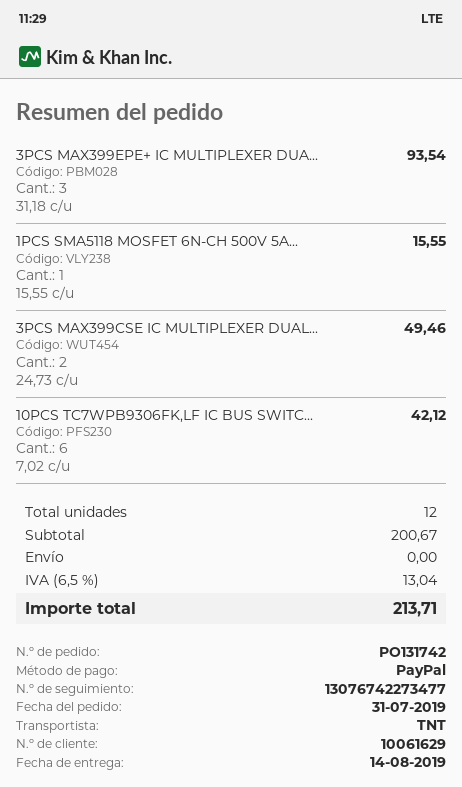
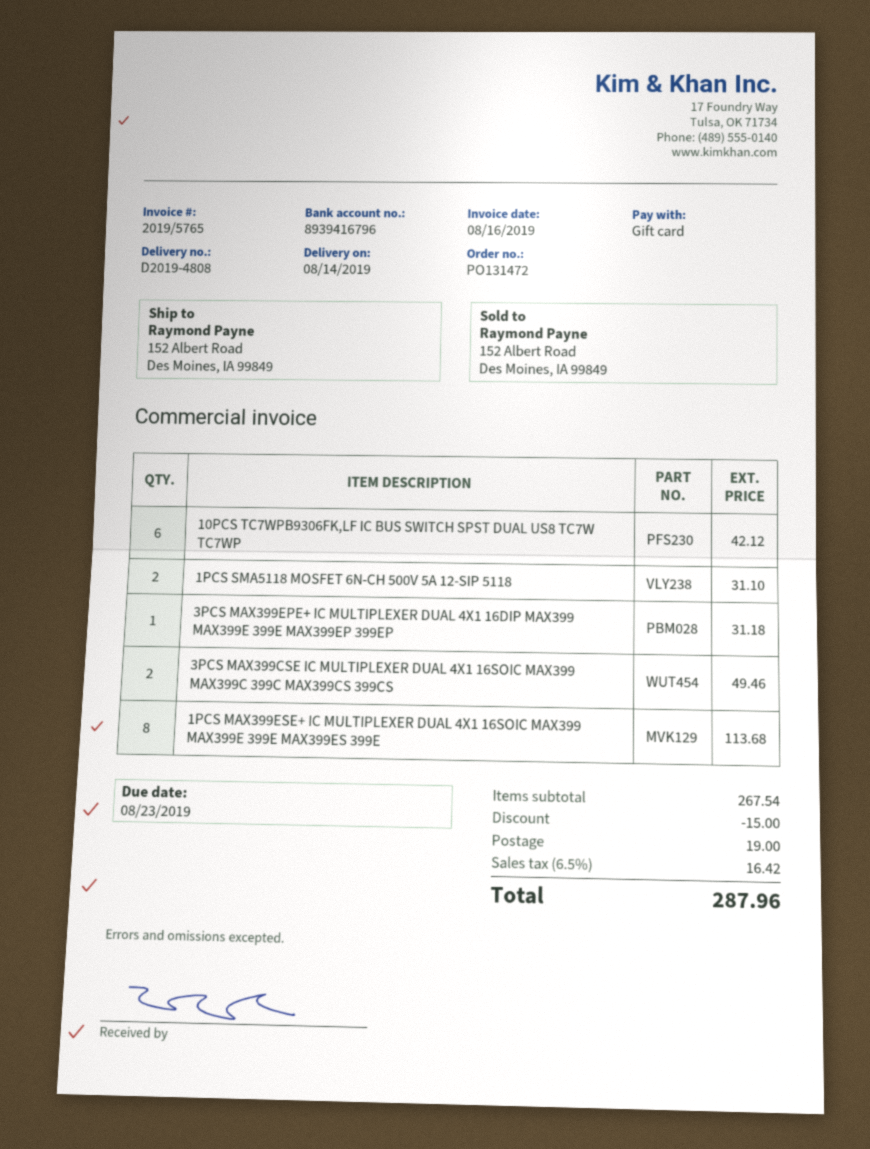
order number: PO131742 -> PO131472
payment method: PayPal -> gift card
3PCS MAX399EPE+ IC MULTIPLEXER DUA...: 3 for 93.54 -> 1 for 31.18
1PCS SMA5118 MOSFET 6N-CH 500V 5A...: 1 for 15.55 -> 2 for 31.10
1PCS MAX399ESE+ IC MULTIPLEXER DUAL 4X1 16SOIC MAX399 MAX399E 399E MAX399ES 399E: none -> 8 for 113.68
subtotal: 200.67 -> 267.54
discount: none -> 15.00
shipping: 0.00 -> 19.00
tax: 6.5% = 13.04 -> 6.5% = 16.42
total: 213.71 -> 287.96

